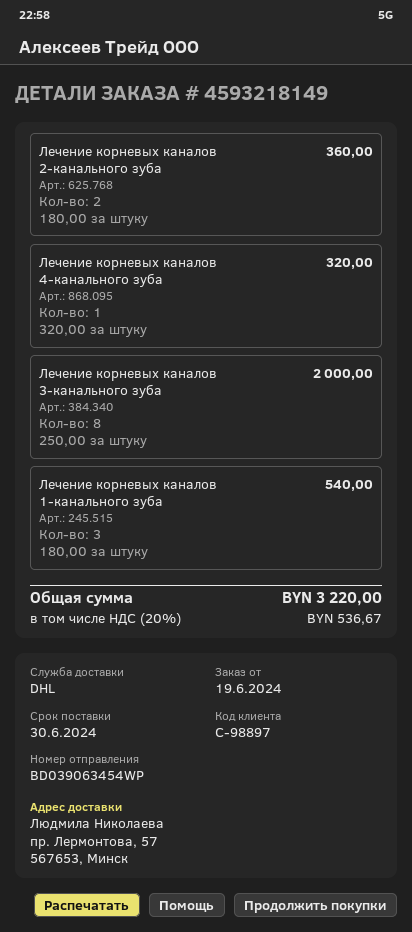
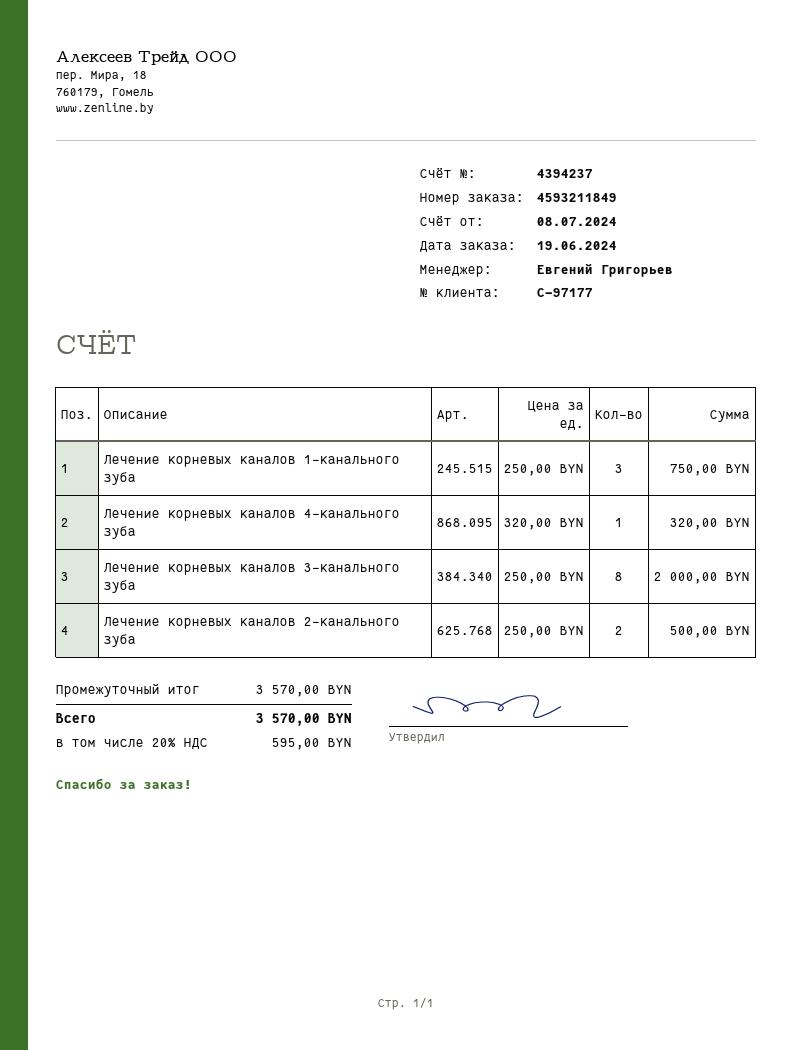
order number: 4593218149 -> 4593211849
customer number: C-98897 -> C-97177
Лечение корневых каналов 2-канального зуба: 2 x 180.00 = 360.00 -> 2 x 250.00 = 500.00
Лечение корневых каналов 1-канального зуба: 3 x 180.00 = 540.00 -> 3 x 250.00 = 750.00
tax: 20% = 536.67 -> 20% = 595.00
total: 3220.00 -> 3570.00

